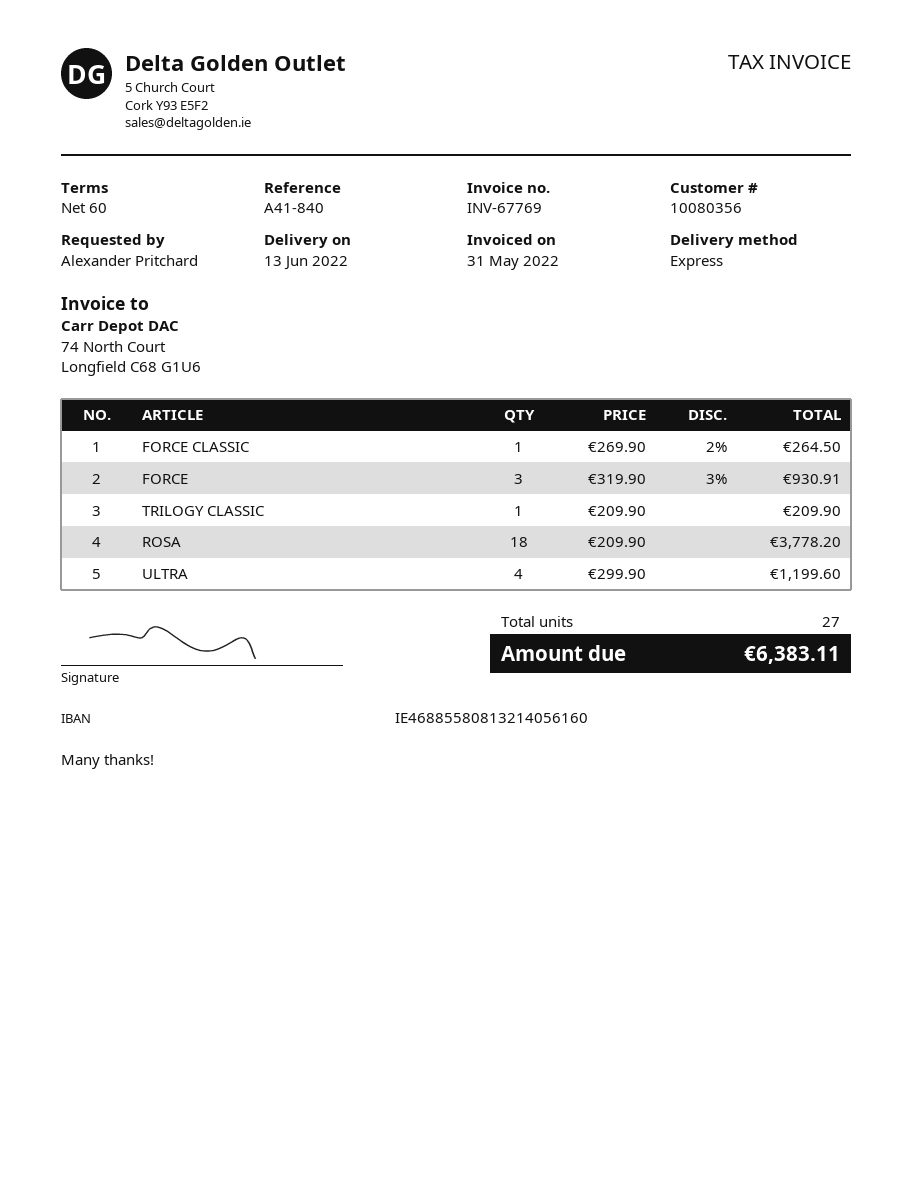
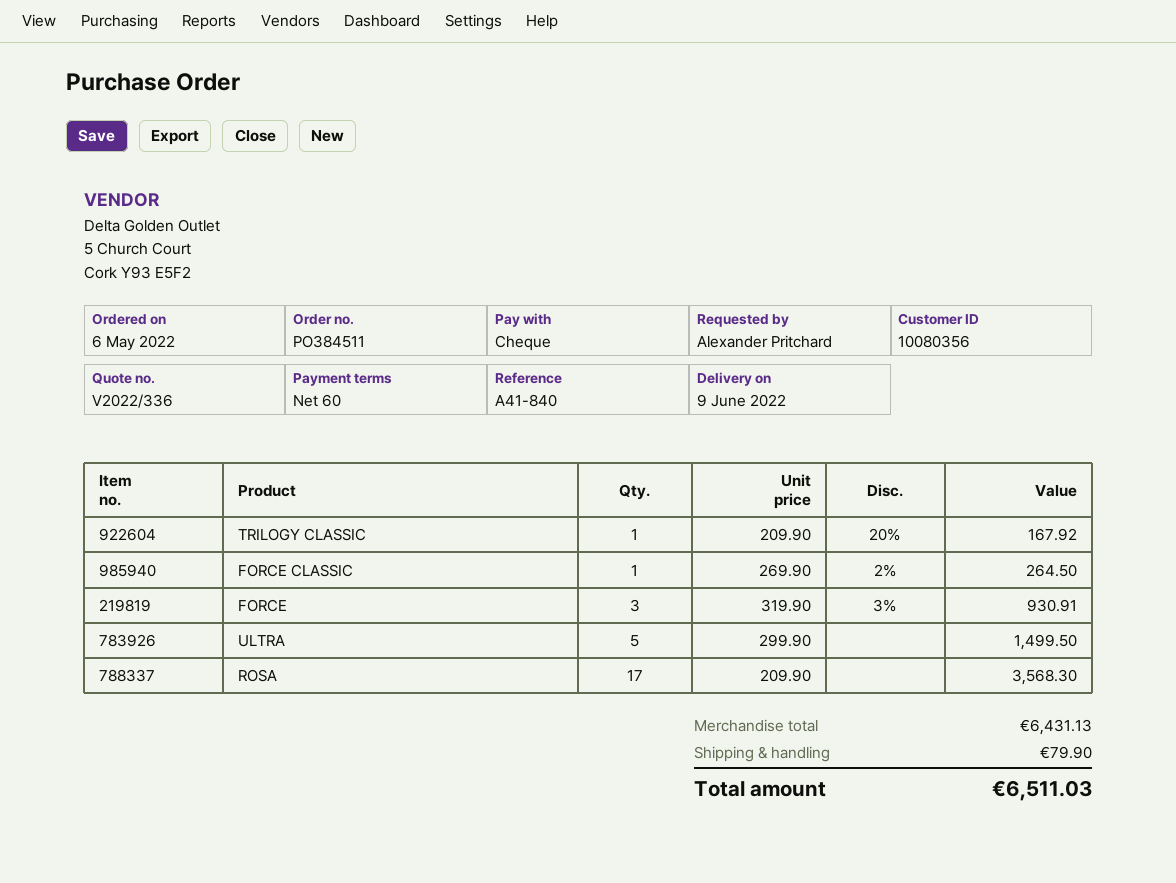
delivery date: 2022-06-13 -> 2022-06-09
TRILOGY CLASSIC: 1 x 209.90 = 209.90 -> 1 x 209.90 - 20% = 167.92
ROSA: 18 x 209.90 = 3778.20 -> 17 x 209.90 = 3568.30
ULTRA: 4 x 299.90 = 1199.60 -> 5 x 299.90 = 1499.50
shipping: none -> 79.90
total: 6383.11 -> 6511.03

